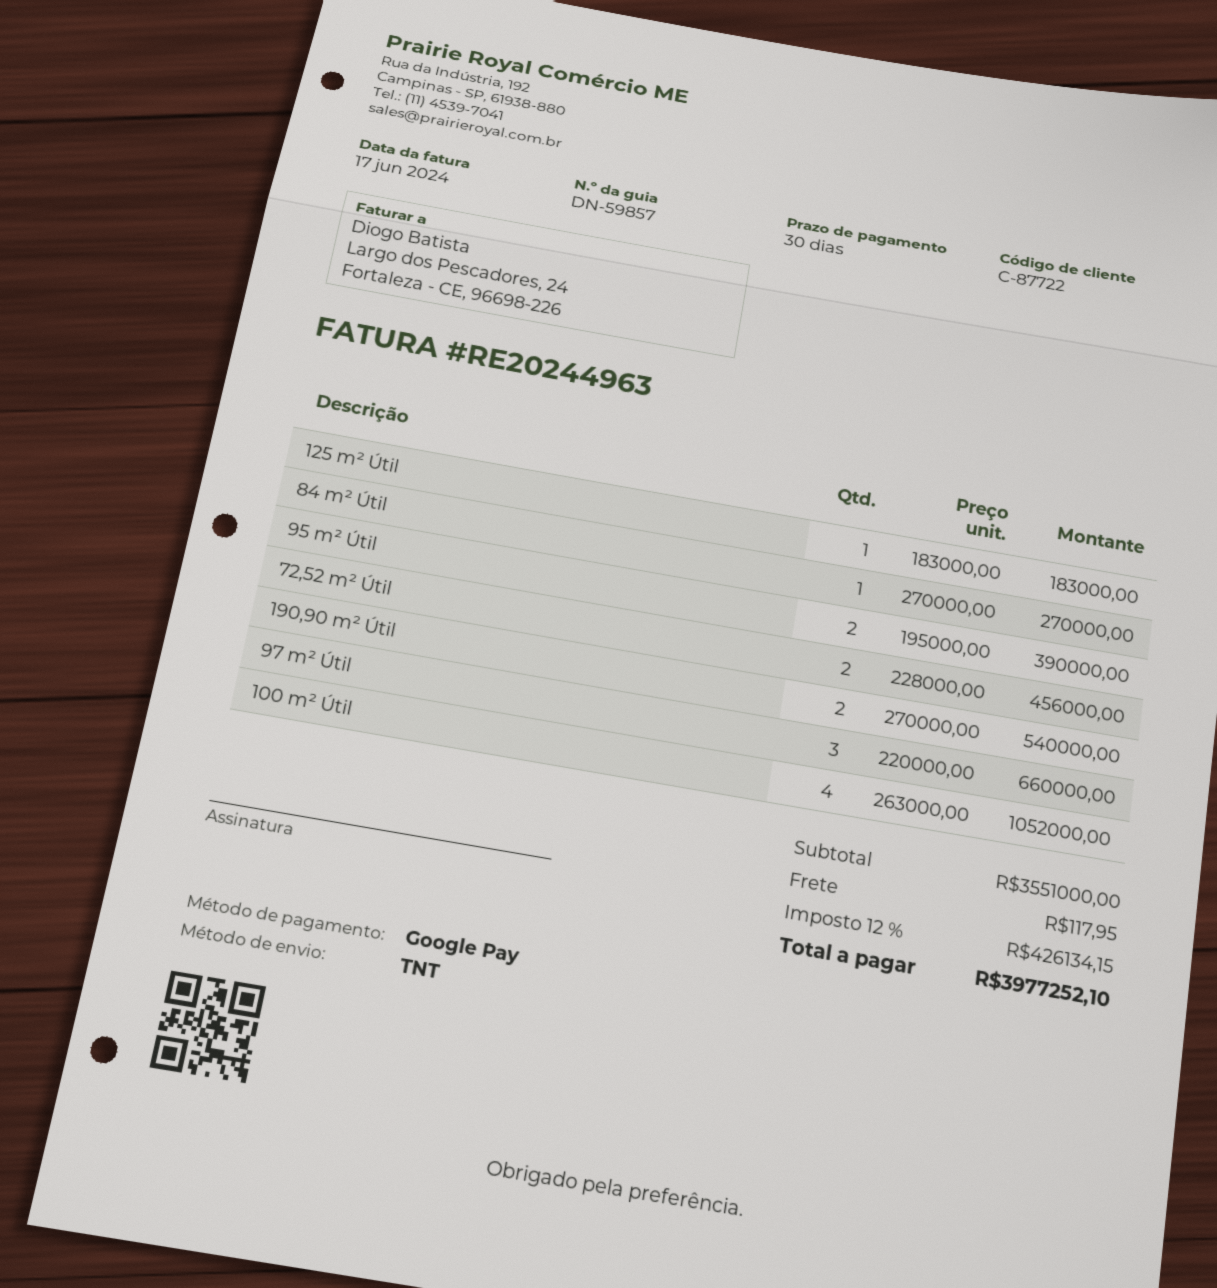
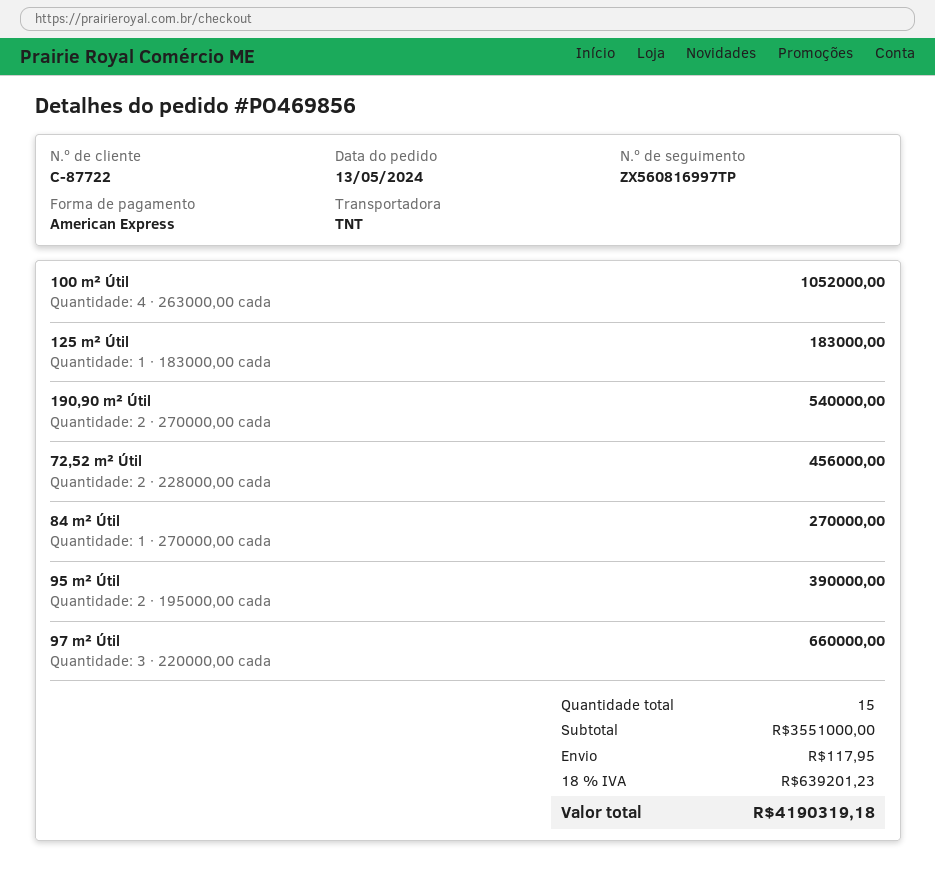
payment method: Google Pay -> American Express
tax: 12% = 426134.15 -> 18% = 639201.23
total: 3977252.10 -> 4190319.18

